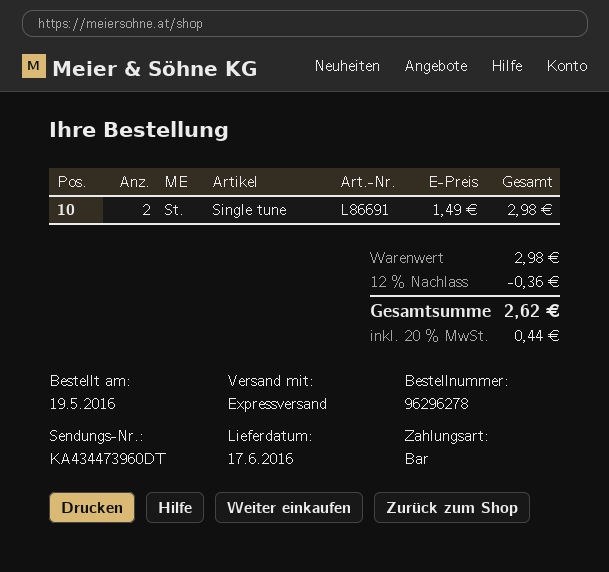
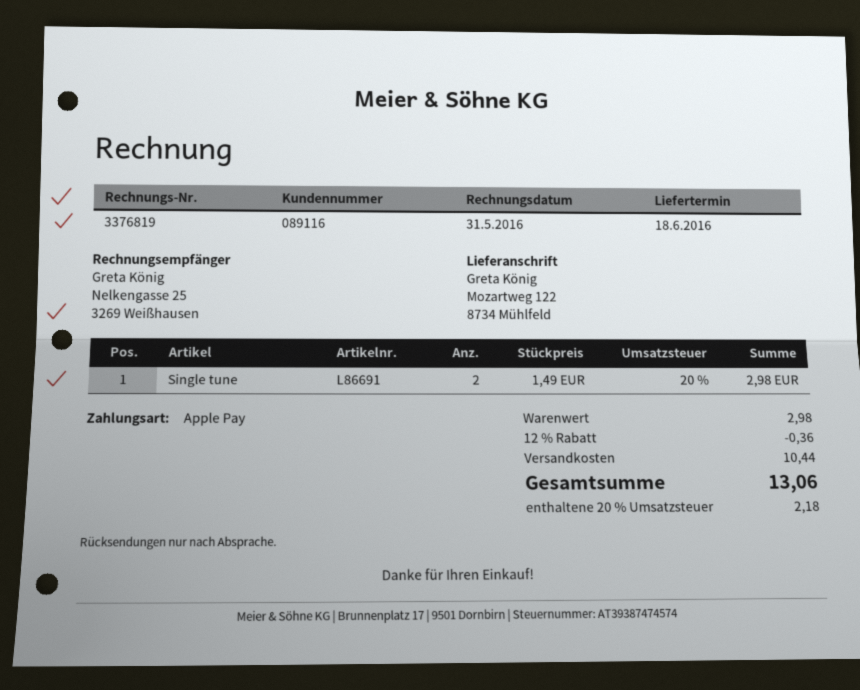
delivery date: 2016-06-17 -> 2016-06-18
payment method: cash -> Apple Pay
shipping: none -> 10.44
tax: 20% = 0.44 -> 20% = 2.18
total: 2.62 -> 13.06

